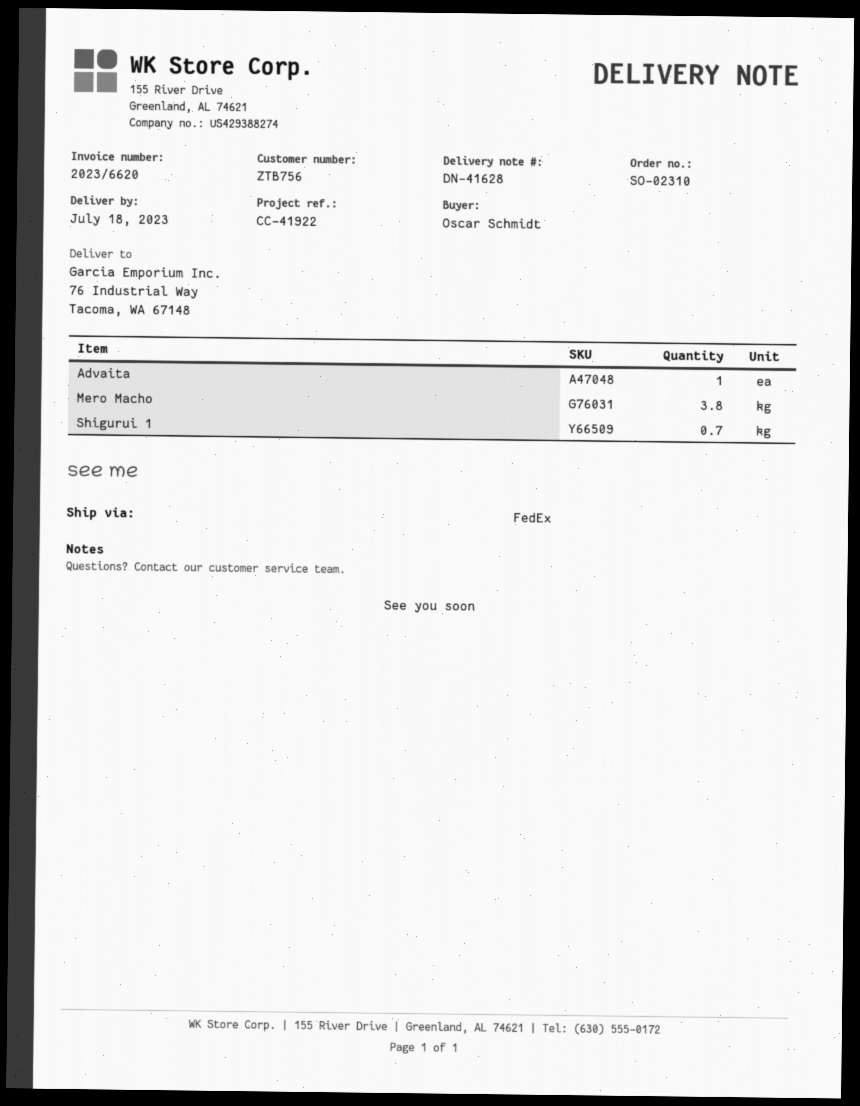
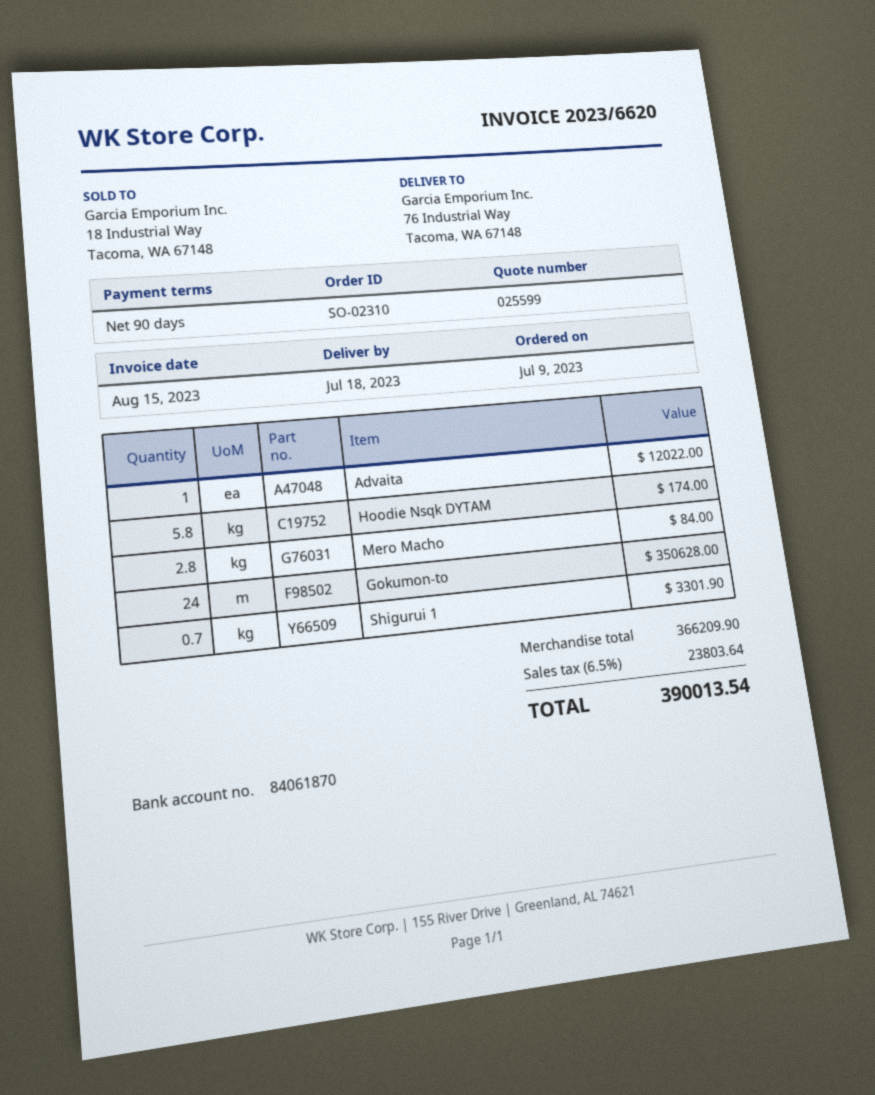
Mero Macho: 3.8 -> 2.8
Hoodie Nsqk DYTAM: none -> 5.8
Gokumon-to: none -> 24

